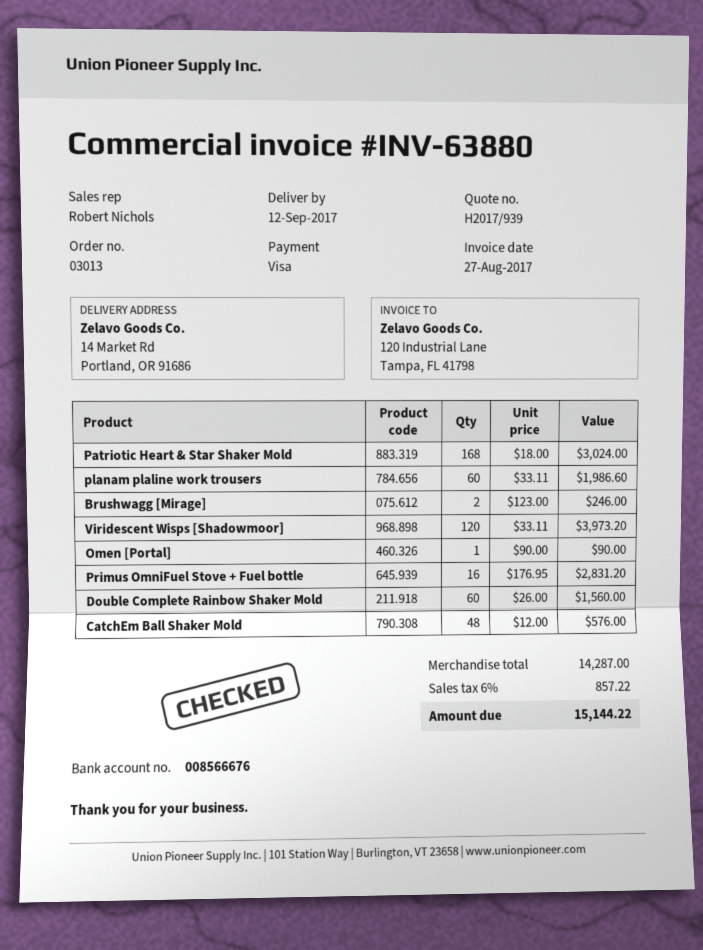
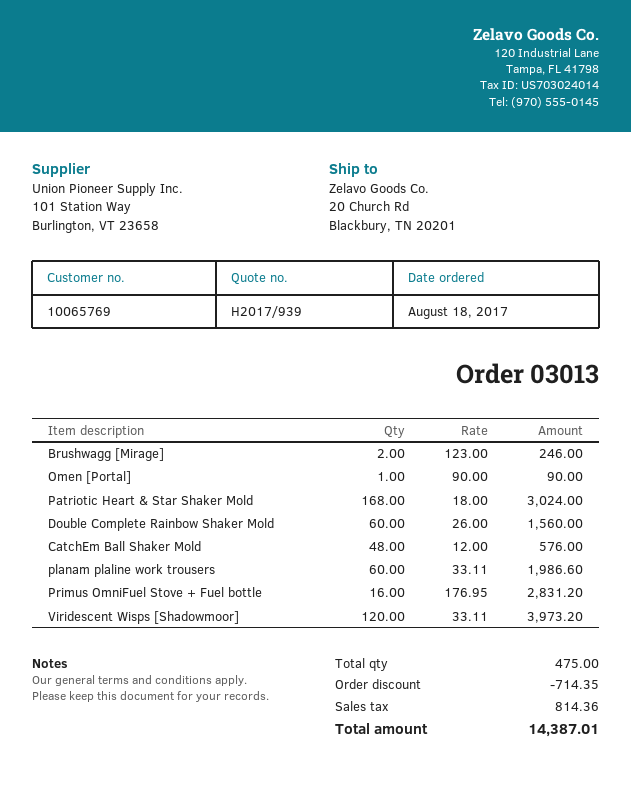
ship to: 14 Market Rd, Portland, OR 91686 -> 20 Church Rd, Blackbury, TN 20201
discount: none -> 714.35
tax: 857.22 -> 814.36
total: 15144.22 -> 14387.01

